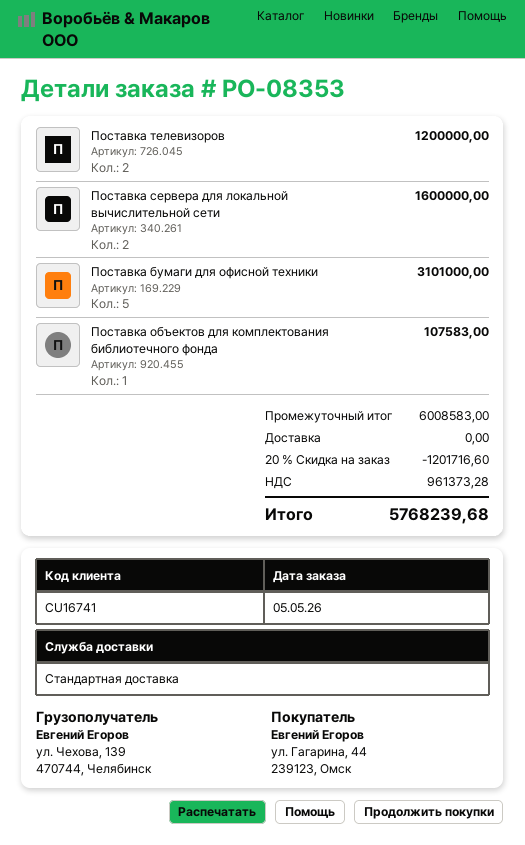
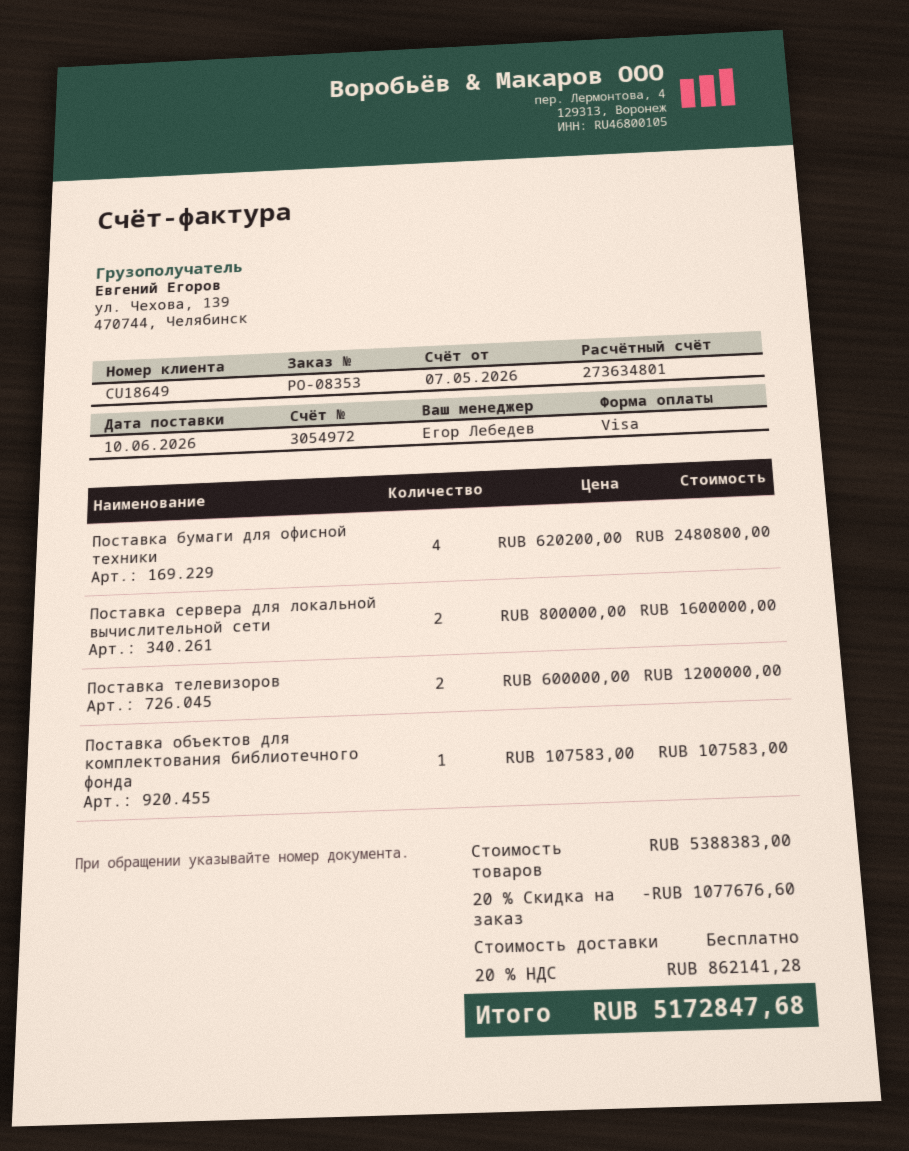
customer number: CU16741 -> CU18649
Поставка бумаги для офисной техники: 5 for 3101000.00 -> 4 for 2480800.00
subtotal: 6008583.00 -> 5388383.00
discount: 20% = 1201716.60 -> 20% = 1077676.60
tax: 961373.28 -> 862141.28
total: 5768239.68 -> 5172847.68

